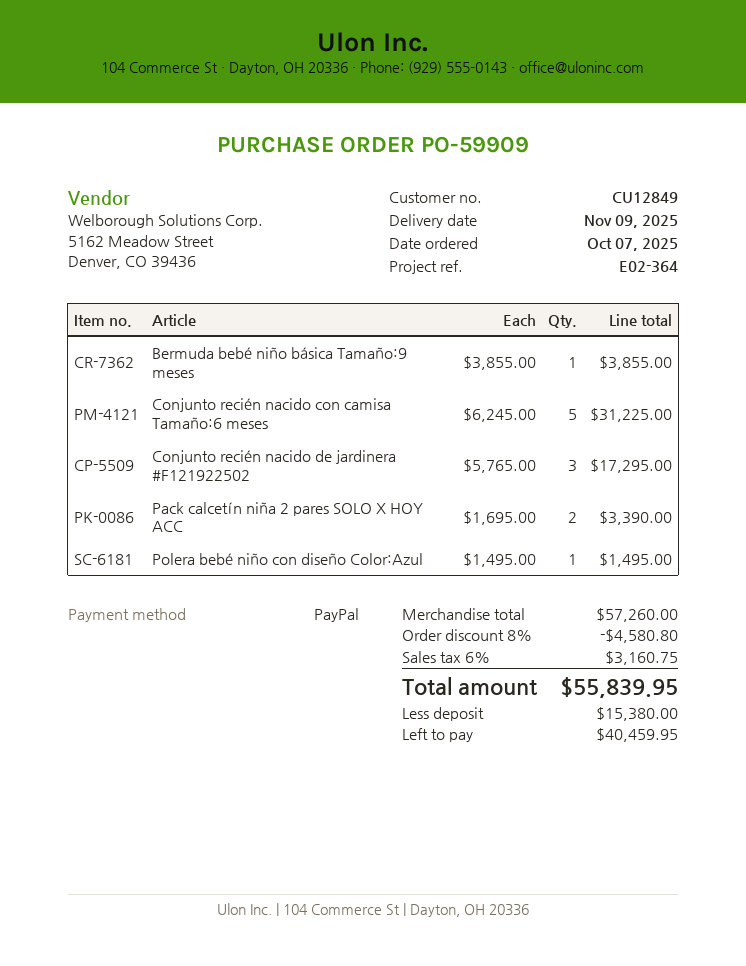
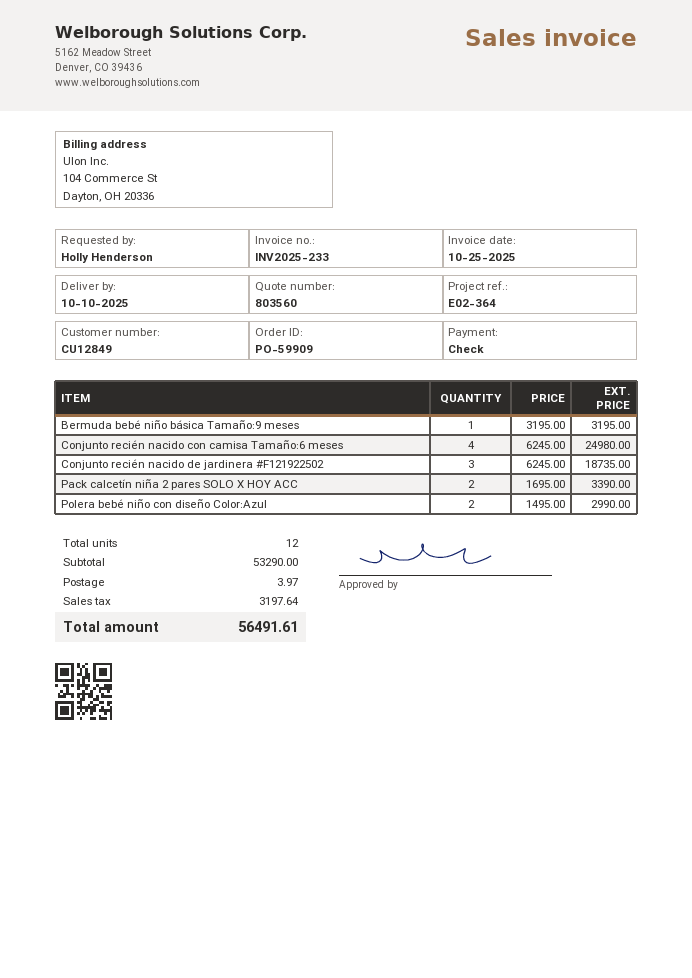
delivery date: 2025-11-09 -> 2025-10-10
payment method: PayPal -> cheque
Bermuda bebé niño básica Tamaño:9 meses: 1 x 3855.00 = 3855.00 -> 1 x 3195.00 = 3195.00
Conjunto recién nacido con camisa Tamaño:6 meses: 5 x 6245.00 = 31225.00 -> 4 x 6245.00 = 24980.00
Conjunto recién nacido de jardinera #F121922502: 3 x 5765.00 = 17295.00 -> 3 x 6245.00 = 18735.00
Polera bebé niño con diseño Color:Azul: 1 x 1495.00 = 1495.00 -> 2 x 1495.00 = 2990.00
subtotal: 57260.00 -> 53290.00
discount: 8% = 4580.80 -> none
shipping: none -> 3.97
tax: 3160.75 -> 3197.64
total: 55839.95 -> 56491.61

